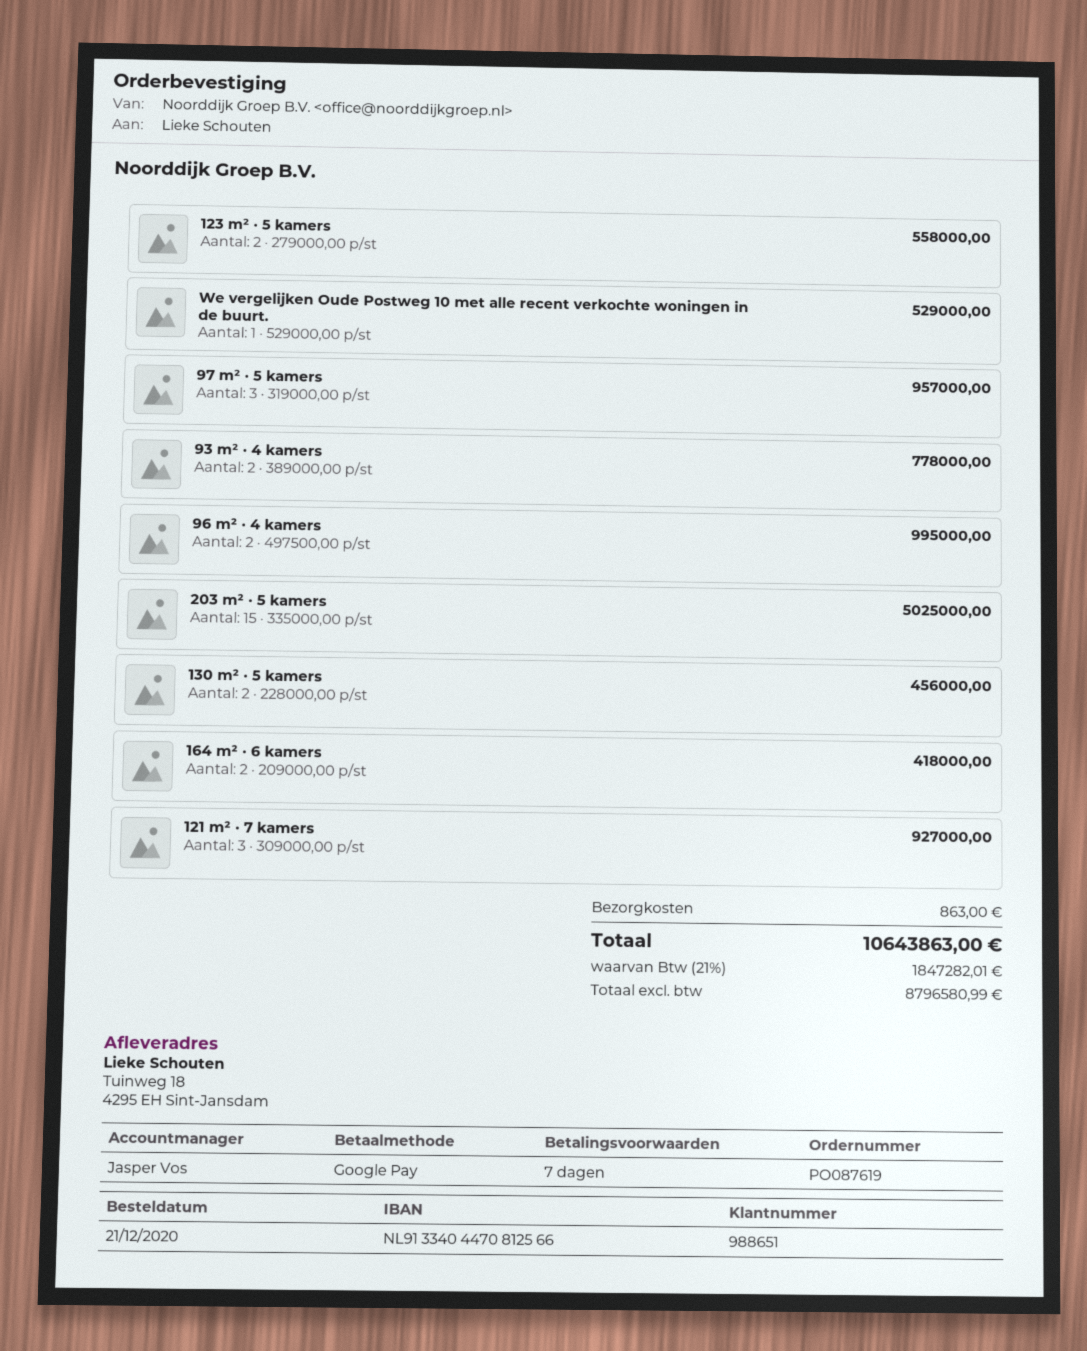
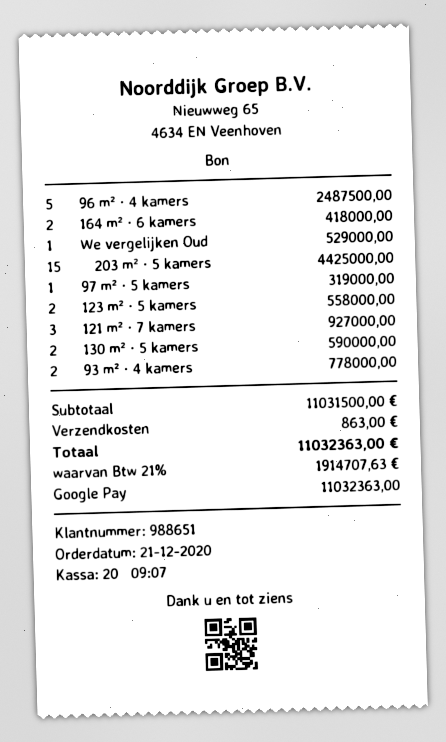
97 m² · 5 kamers: 3 for 957000.00 -> 1 for 319000.00
96 m² · 4 kamers: 2 for 995000.00 -> 5 for 2487500.00
203 m² · 5 kamers: 15 for 5025000.00 -> 15 for 4425000.00
130 m² · 5 kamers: 2 for 456000.00 -> 2 for 590000.00
tax: 21% = 1847282.01 -> 21% = 1914707.63
total: 10643863.00 -> 11032363.00

